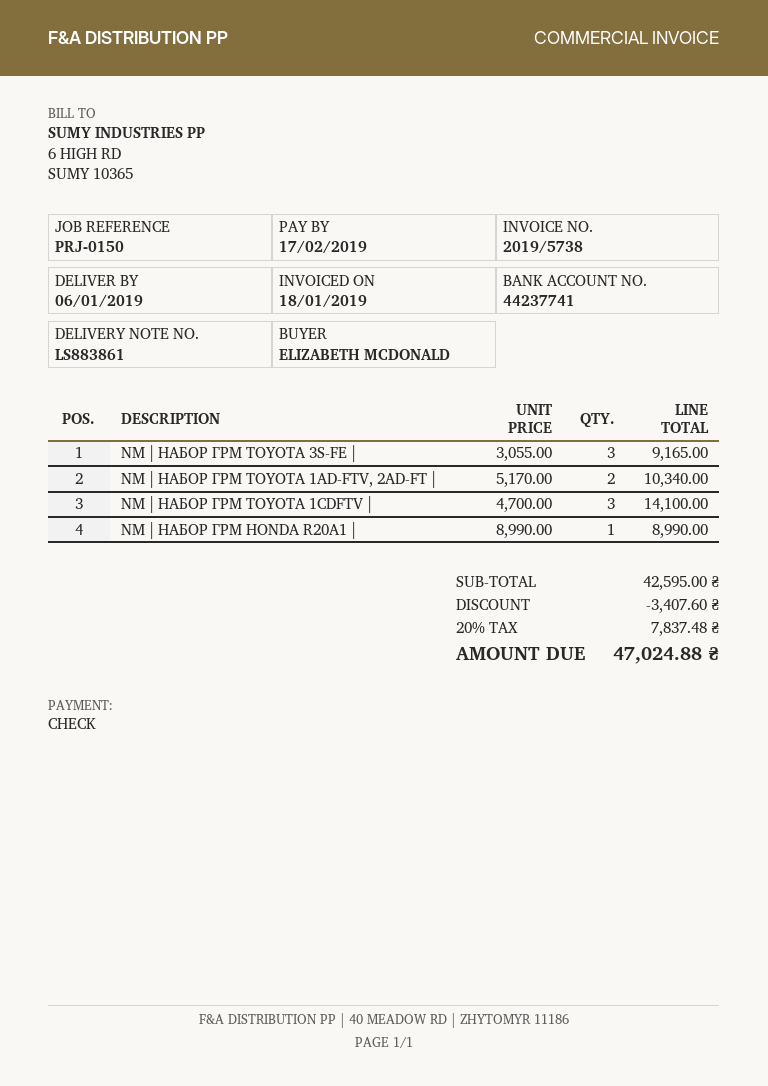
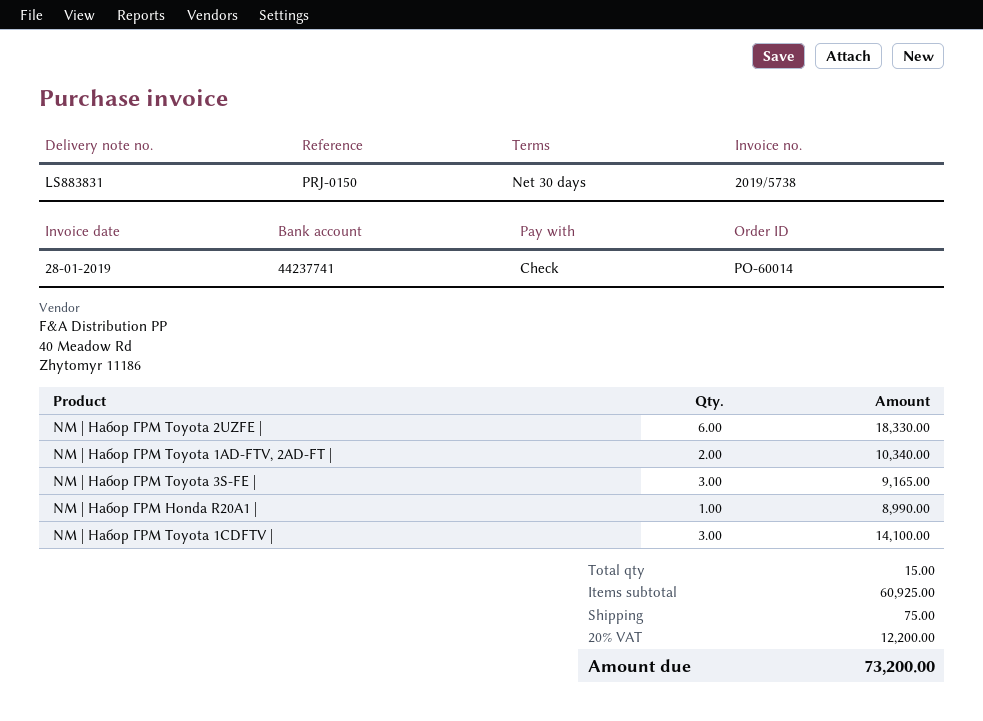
delivery note number: LS883861 -> LS883831
invoice date: 2019-01-18 -> 2019-01-28
NM | Набор ГРМ Toyota 2UZFE |: none -> 6 for 18330.00
subtotal: 42595.00 -> 60925.00
discount: 3407.60 -> none
shipping: none -> 75.00
tax: 20% = 7837.48 -> 20% = 12200.00
total: 47024.88 -> 73200.00

